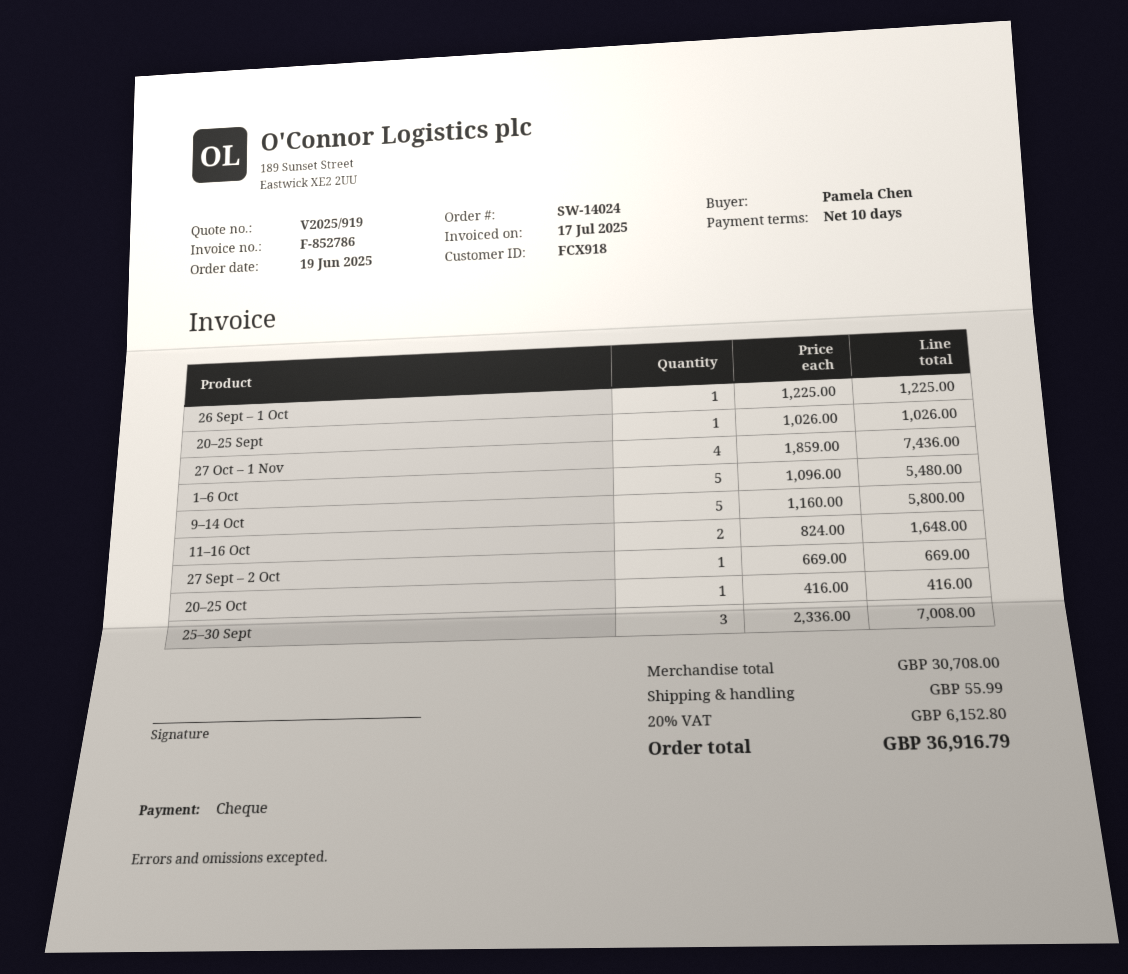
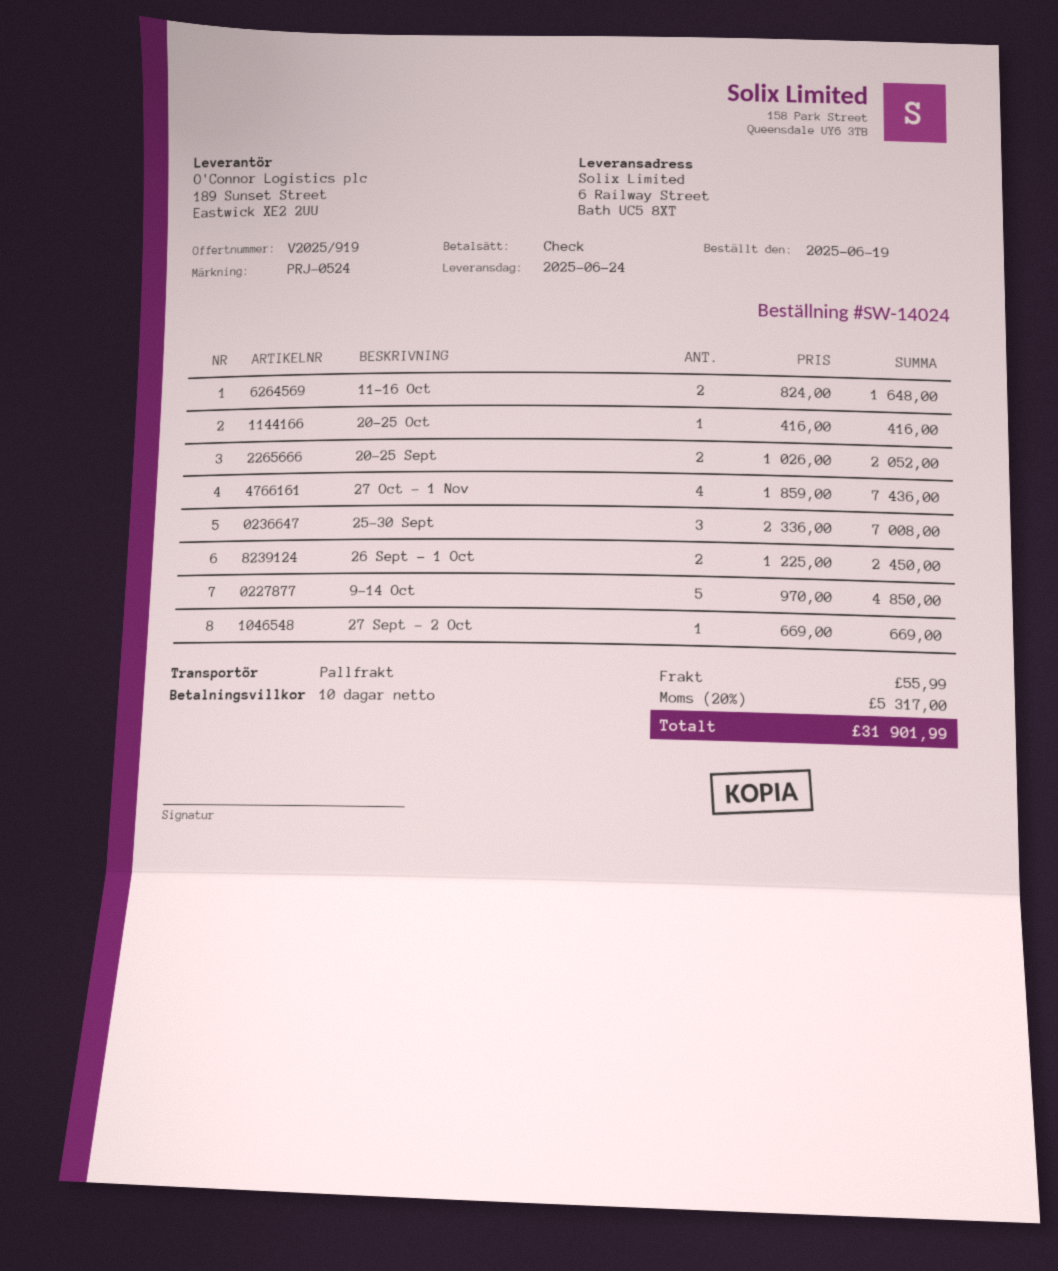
26 Sept – 1 Oct: 1 x 1225.00 = 1225.00 -> 2 x 1225.00 = 2450.00
20–25 Sept: 1 x 1026.00 = 1026.00 -> 2 x 1026.00 = 2052.00
1–6 Oct: 5 x 1096.00 = 5480.00 -> none
9–14 Oct: 5 x 1160.00 = 5800.00 -> 5 x 970.00 = 4850.00
tax: 20% = 6152.80 -> 20% = 5317.00
total: 36916.79 -> 31901.99

